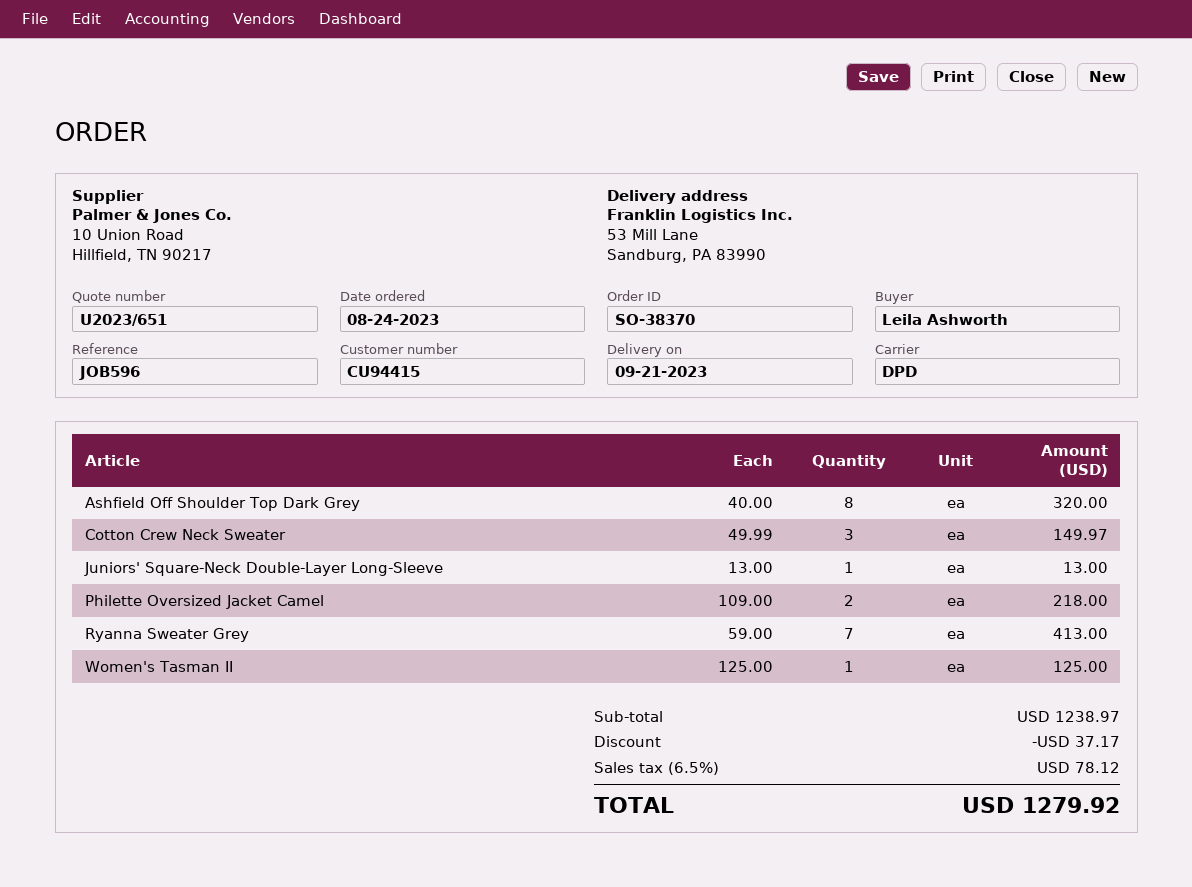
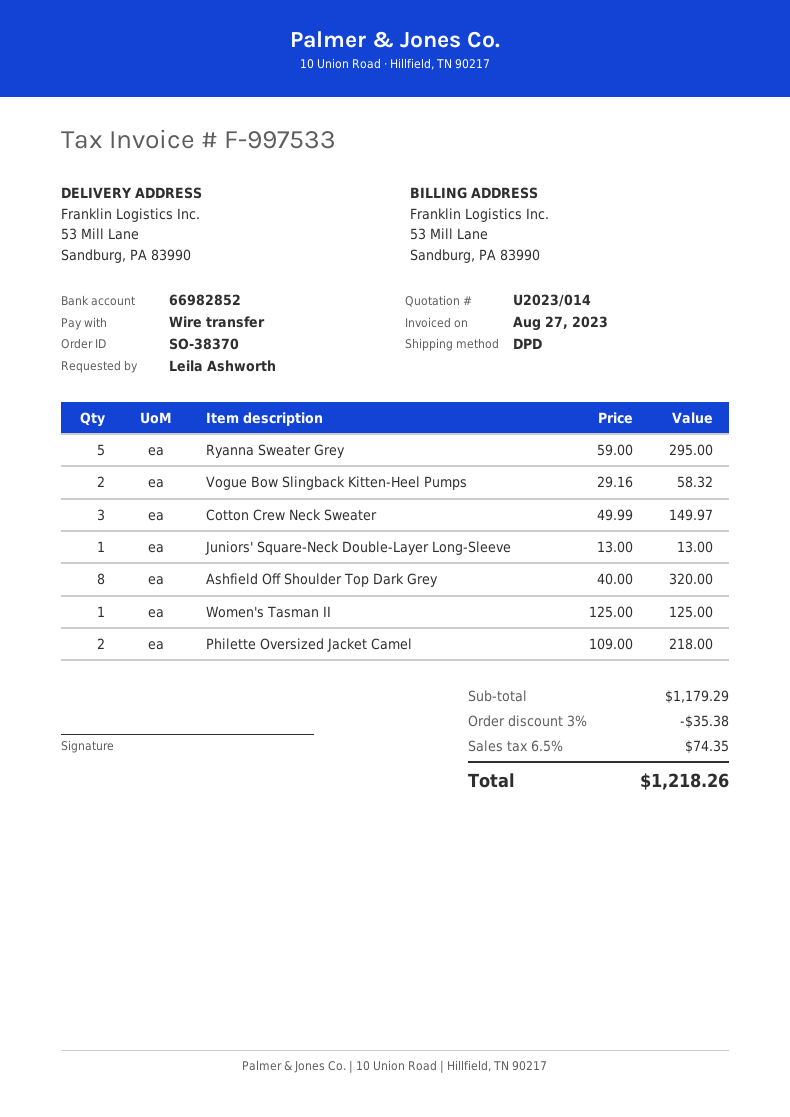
quote number: U2023/651 -> U2023/014
Ryanna Sweater Grey: 7 x 59.00 = 413.00 -> 5 x 59.00 = 295.00
Vogue Bow Slingback Kitten-Heel Pumps: none -> 2 x 29.16 = 58.32
subtotal: 1238.97 -> 1179.29
discount: 37.17 -> 35.38
tax: 6.5% = 78.12 -> 6.5% = 74.35
total: 1279.92 -> 1218.26

